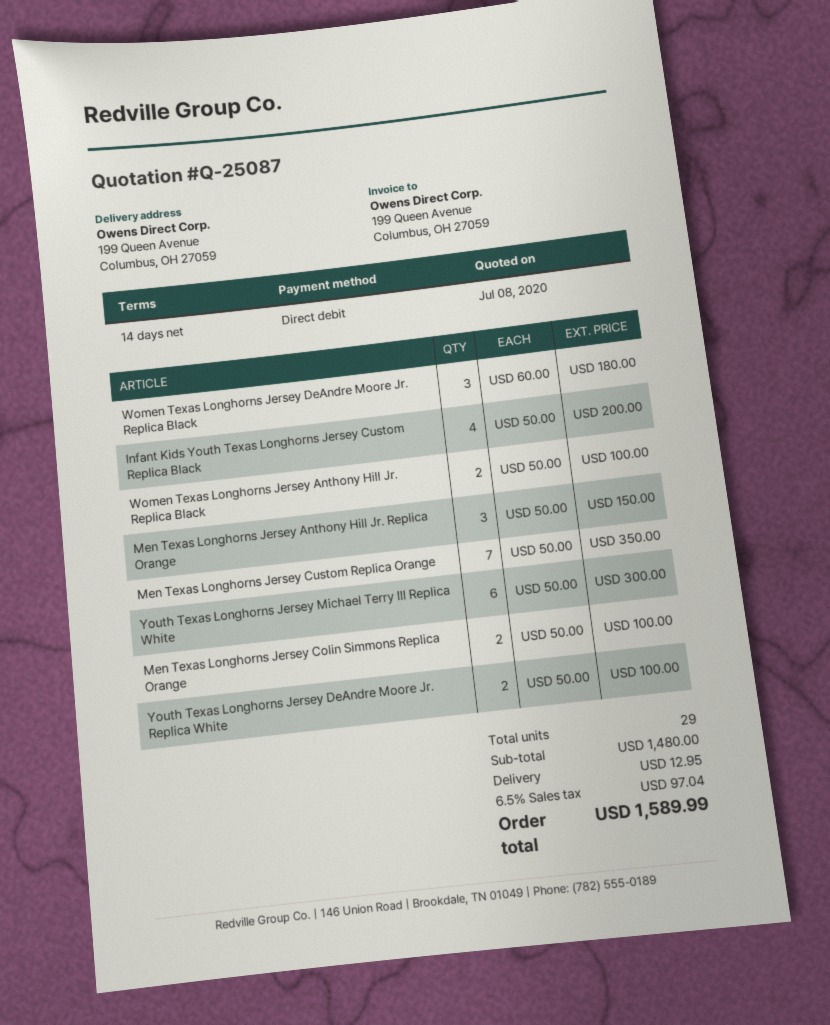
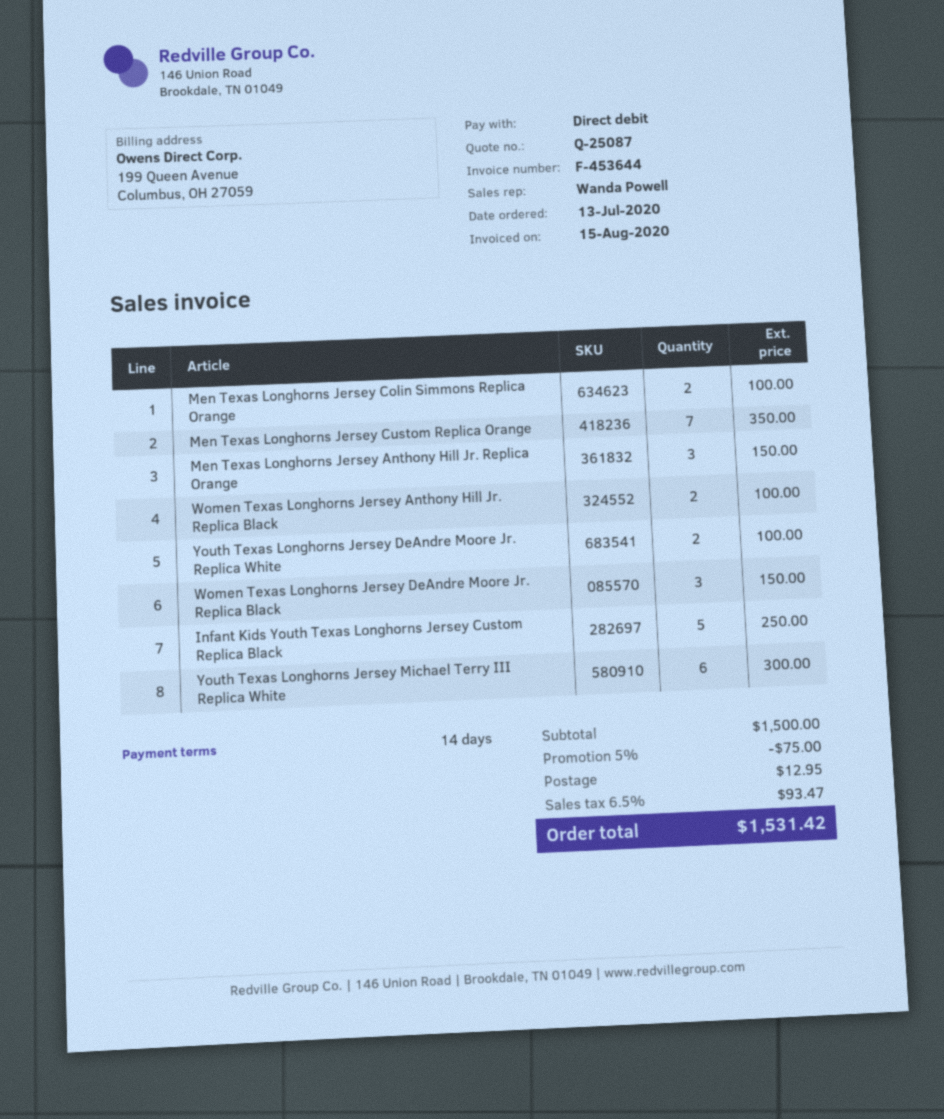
Women Texas Longhorns Jersey DeAndre Moore Jr. Replica Black: 3 for 180.00 -> 3 for 150.00
Infant Kids Youth Texas Longhorns Jersey Custom Replica Black: 4 for 200.00 -> 5 for 250.00
subtotal: 1480.00 -> 1500.00
discount: none -> 5% = 75.00
tax: 6.5% = 97.04 -> 6.5% = 93.47
total: 1589.99 -> 1531.42

